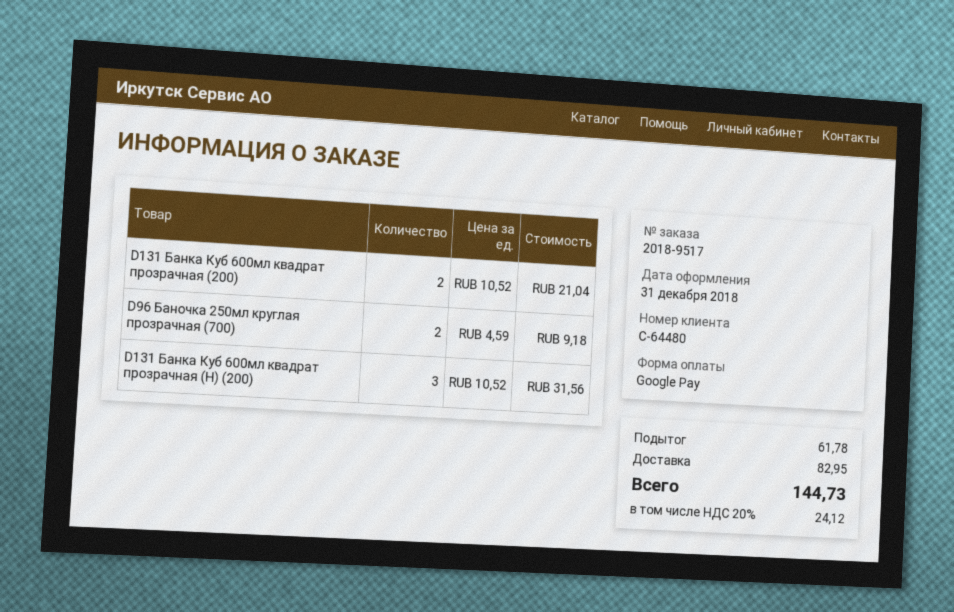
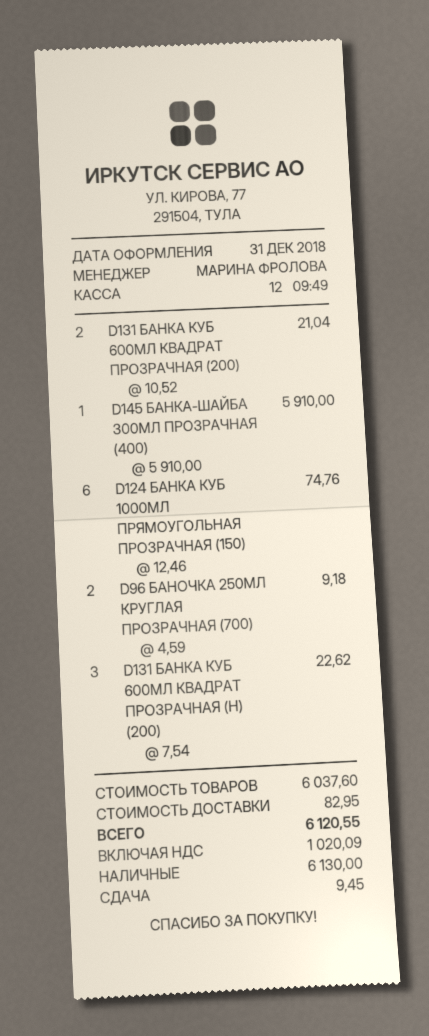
payment method: Google Pay -> cash
D131 Банка Куб 600мл квадрат прозрачная (Н) (200): 3 x 10.52 = 31.56 -> 3 x 7.54 = 22.62
D145 БАНКА-ШАЙБА 300МЛ ПРОЗРАЧНАЯ (400): none -> 1 x 5910.00 = 5910.00
D124 БАНКА КУБ 1000МЛ ПРЯМОУГОЛЬНАЯ ПРОЗРАЧНАЯ (150): none -> 6 x 12.46 = 74.76
subtotal: 61.78 -> 6037.60
tax: 24.12 -> 1020.09
total: 144.73 -> 6120.55

